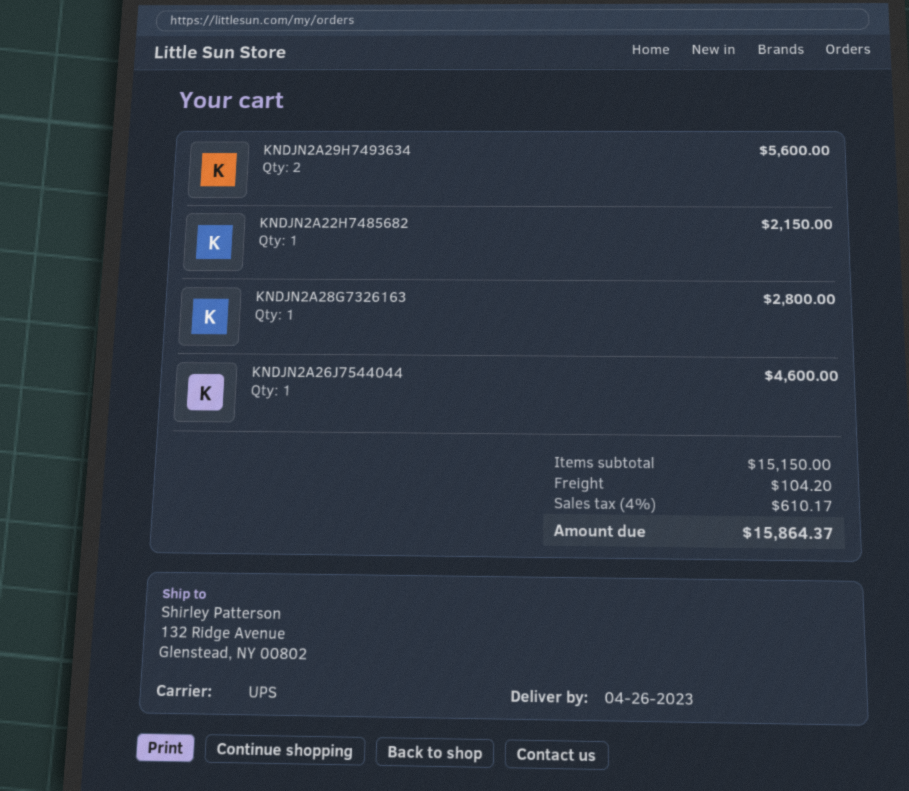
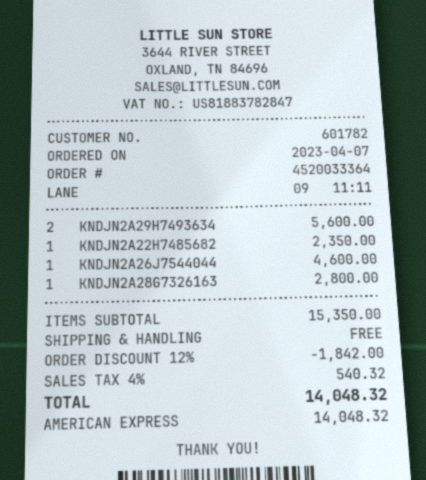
KNDJN2A22H7485682: 1 for 2150.00 -> 1 for 2350.00
subtotal: 15150.00 -> 15350.00
discount: none -> 12% = 1842.00
shipping: 104.20 -> 0.00
tax: 4% = 610.17 -> 4% = 540.32
total: 15864.37 -> 14048.32

